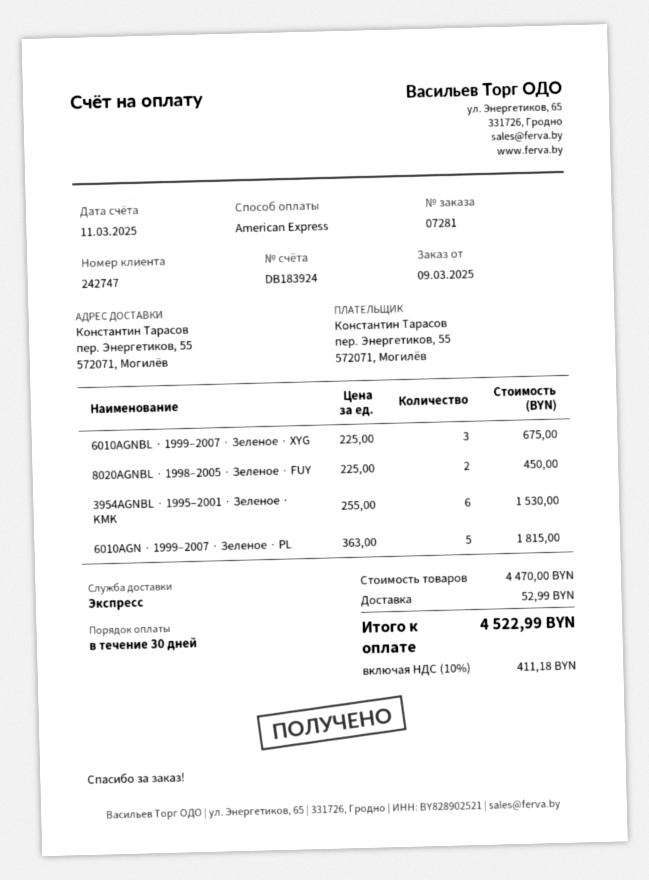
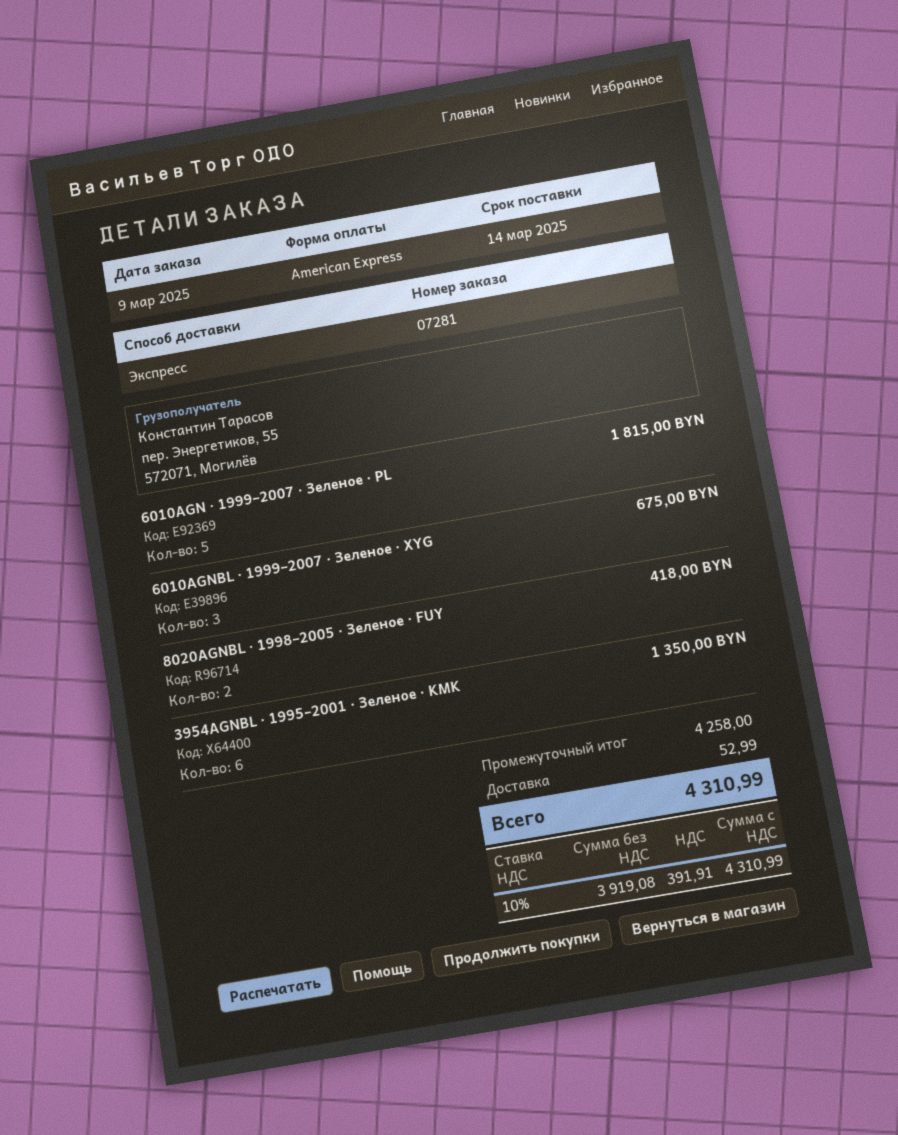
8020AGNBL · 1998–2005 · Зеленое · FUY: 2 for 450.00 -> 2 for 418.00
3954AGNBL · 1995–2001 · Зеленое · KMK: 6 for 1530.00 -> 6 for 1350.00
subtotal: 4470.00 -> 4258.00
tax: 10% = 411.18 -> 10% = 391.91
total: 4522.99 -> 4310.99

